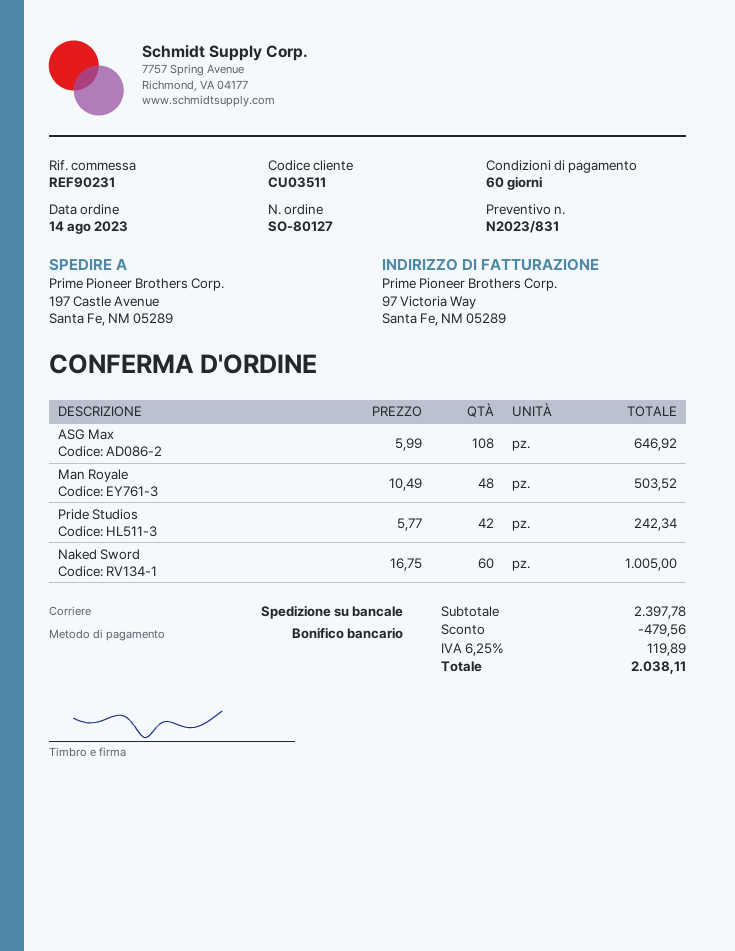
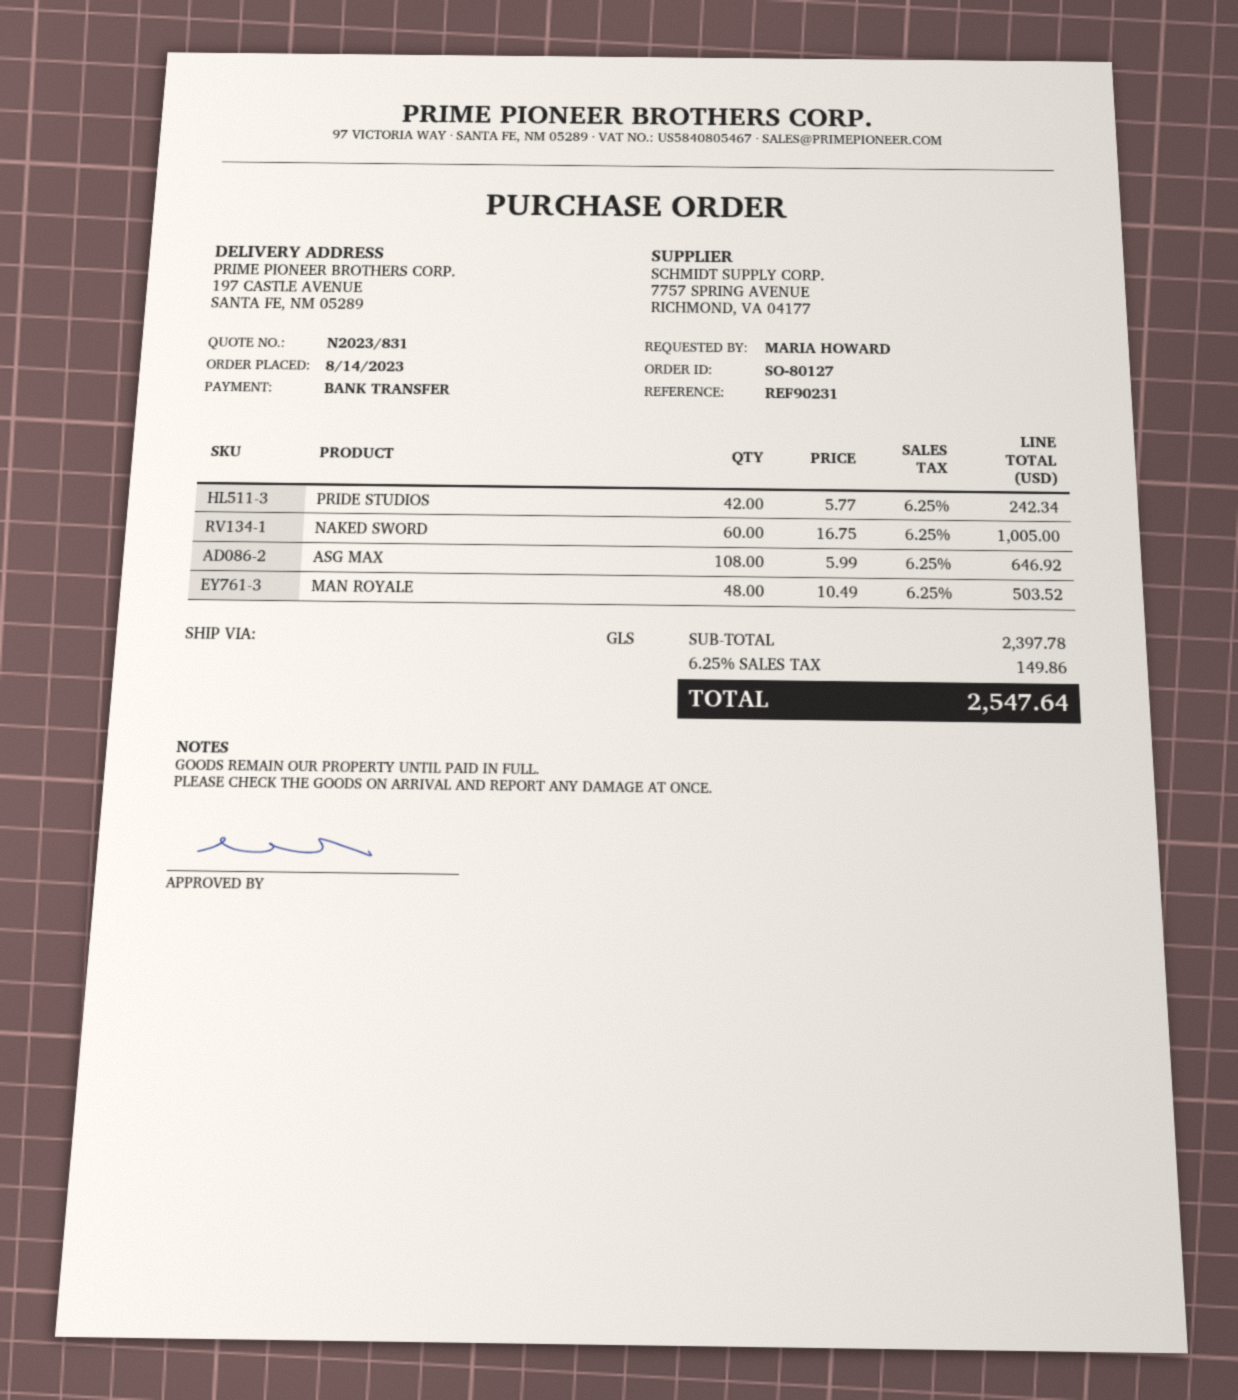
shipping method: pallet freight -> GLS
discount: 479.56 -> none
tax: 6.25% = 119.89 -> 6.25% = 149.86
total: 2038.11 -> 2547.64

